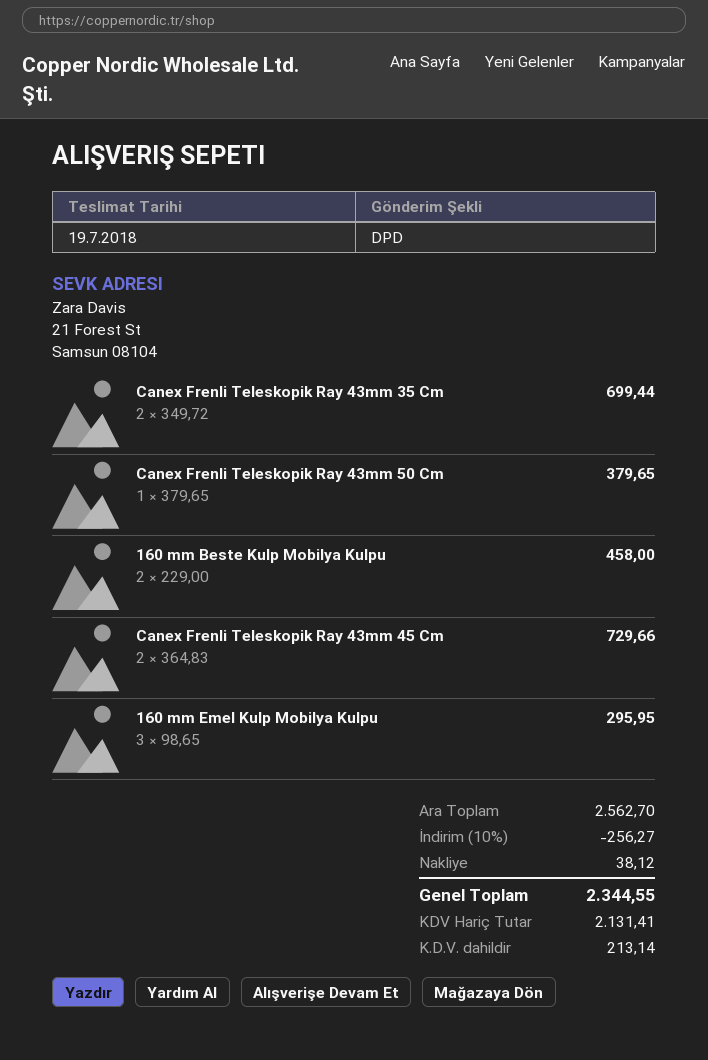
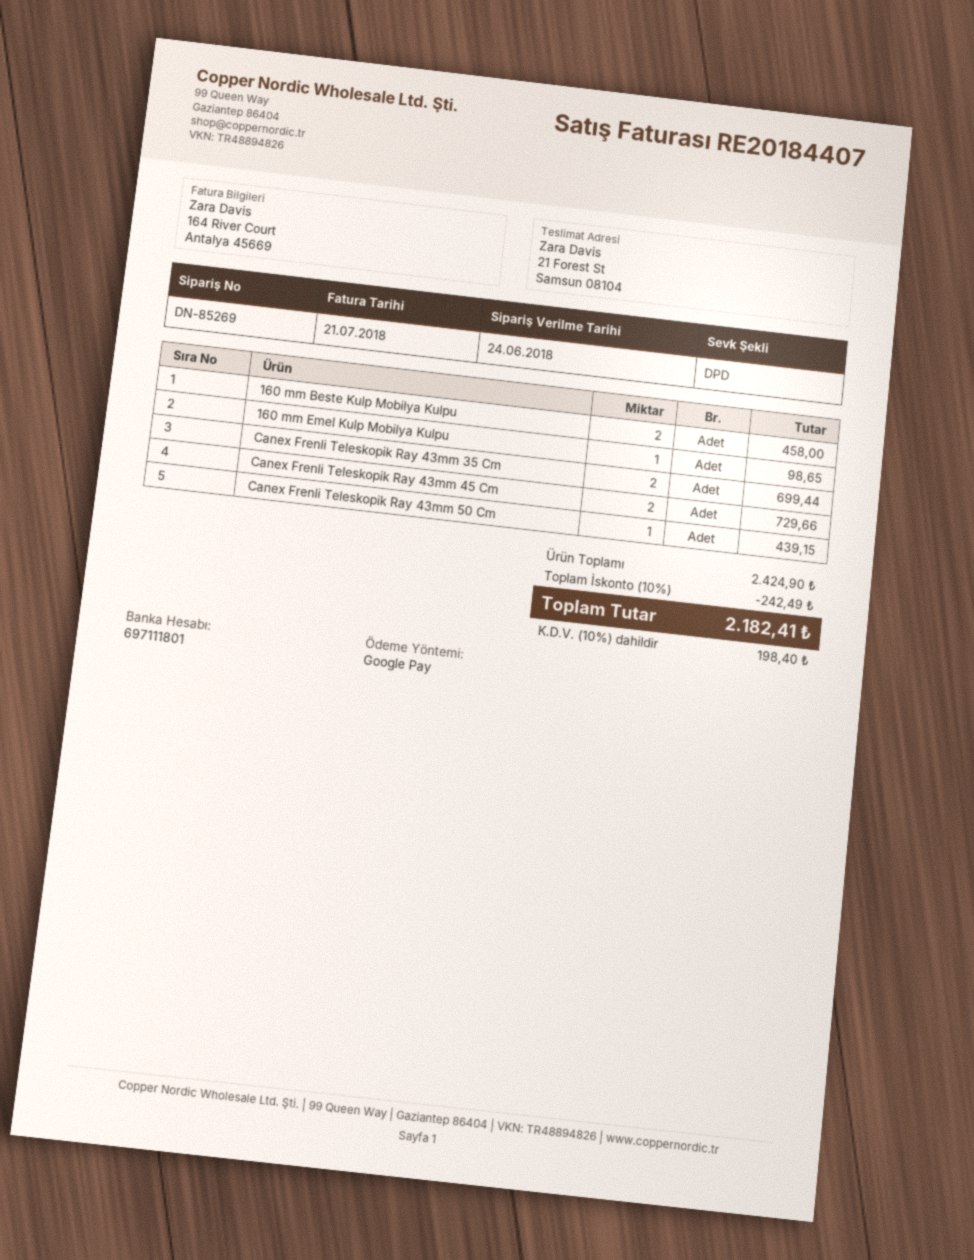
Canex Frenli Teleskopik Ray 43mm 50 Cm: 1 for 379.65 -> 1 for 439.15
160 mm Emel Kulp Mobilya Kulpu: 3 for 295.95 -> 1 for 98.65
subtotal: 2562.70 -> 2424.90
discount: 10% = 256.27 -> 10% = 242.49
shipping: 38.12 -> none
tax: 213.14 -> 198.40
total: 2344.55 -> 2182.41

